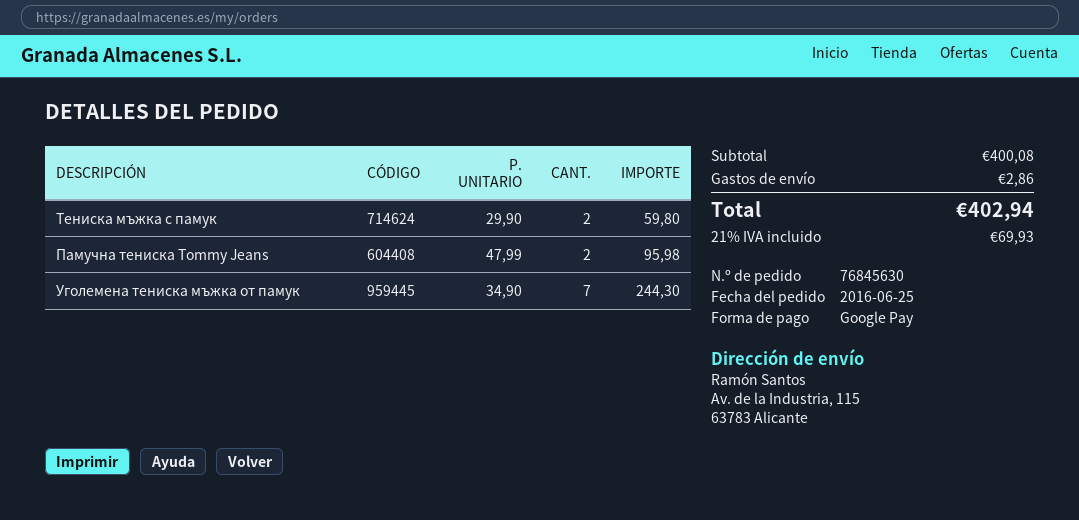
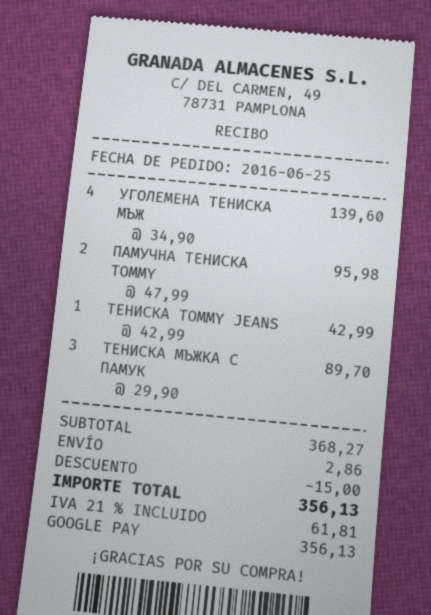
Тениска мъжка с памук: 2 x 29.90 = 59.80 -> 3 x 29.90 = 89.70
Уголемена тениска мъжка от памук: 7 x 34.90 = 244.30 -> 4 x 34.90 = 139.60
ТЕНИСКА TOMMY JEANS: none -> 1 x 42.99 = 42.99
subtotal: 400.08 -> 368.27
discount: none -> 15.00
tax: 21% = 69.93 -> 21% = 61.81
total: 402.94 -> 356.13

